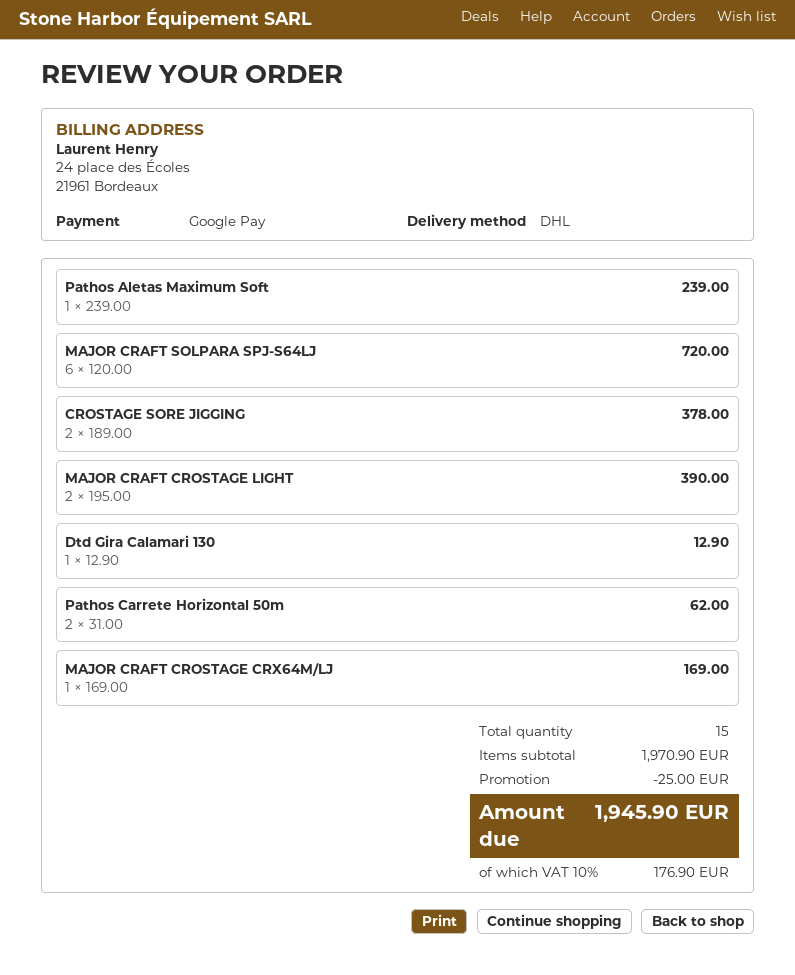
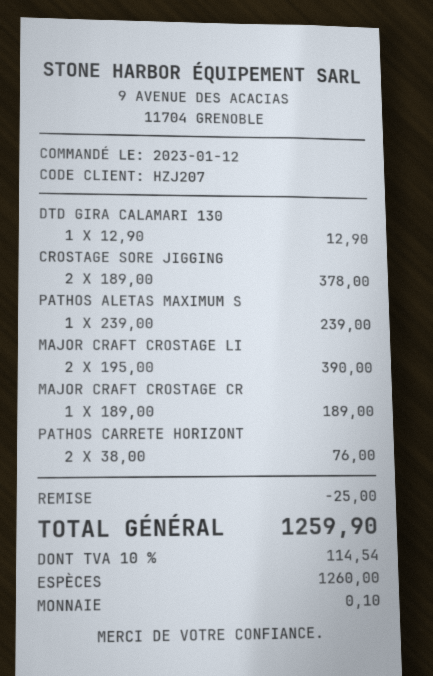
payment method: Google Pay -> cash
MAJOR CRAFT SOLPARA SPJ-S64LJ: 6 x 120.00 = 720.00 -> none
Pathos Carrete Horizontal 50m: 2 x 31.00 = 62.00 -> 2 x 38.00 = 76.00
MAJOR CRAFT CROSTAGE CRX64M/LJ: 1 x 169.00 = 169.00 -> 1 x 189.00 = 189.00
tax: 10% = 176.90 -> 10% = 114.54
total: 1945.90 -> 1259.90

